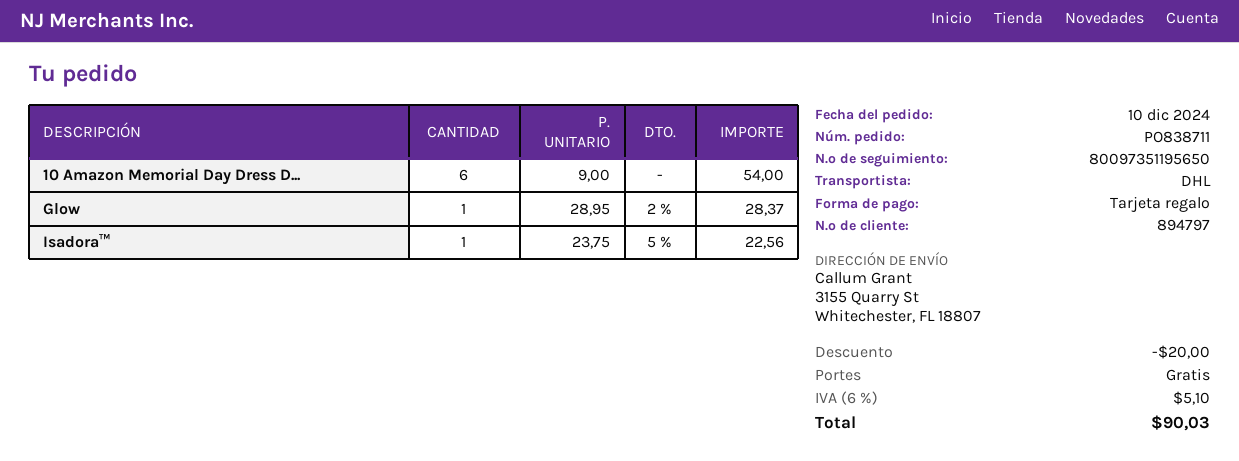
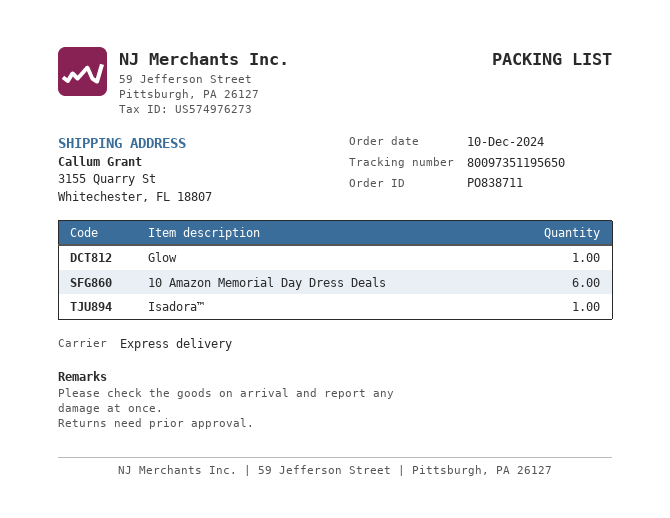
shipping method: DHL -> express

